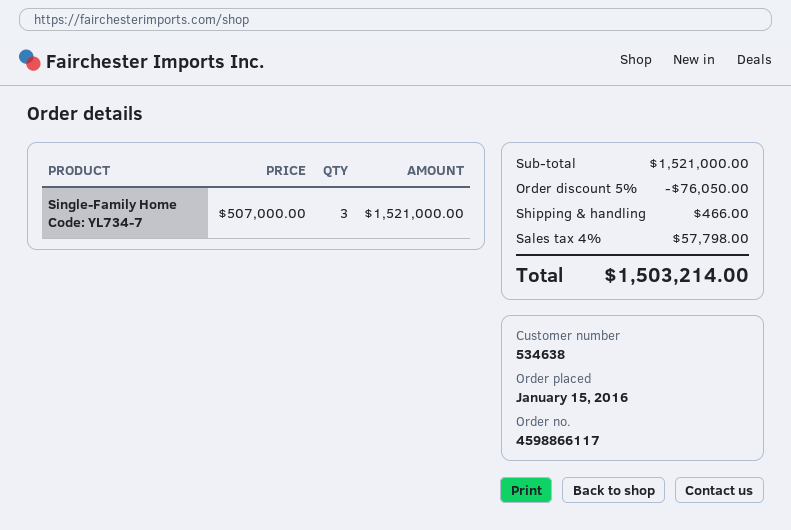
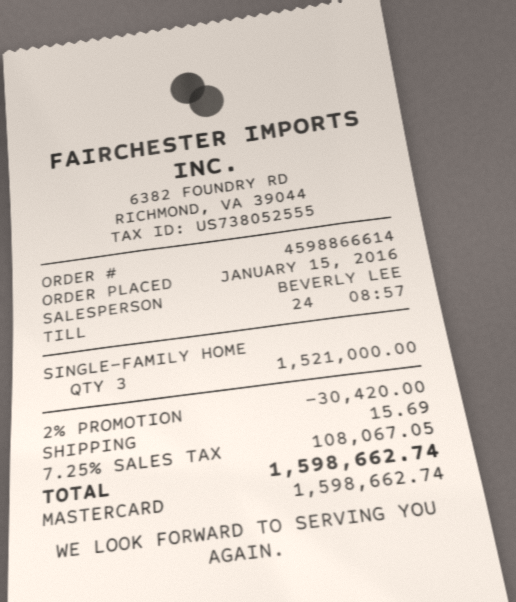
order number: 4598866117 -> 4598866614
discount: 5% = 76050.00 -> 2% = 30420.00
shipping: 466.00 -> 15.69
tax: 4% = 57798.00 -> 7.25% = 108067.05
total: 1503214.00 -> 1598662.74

